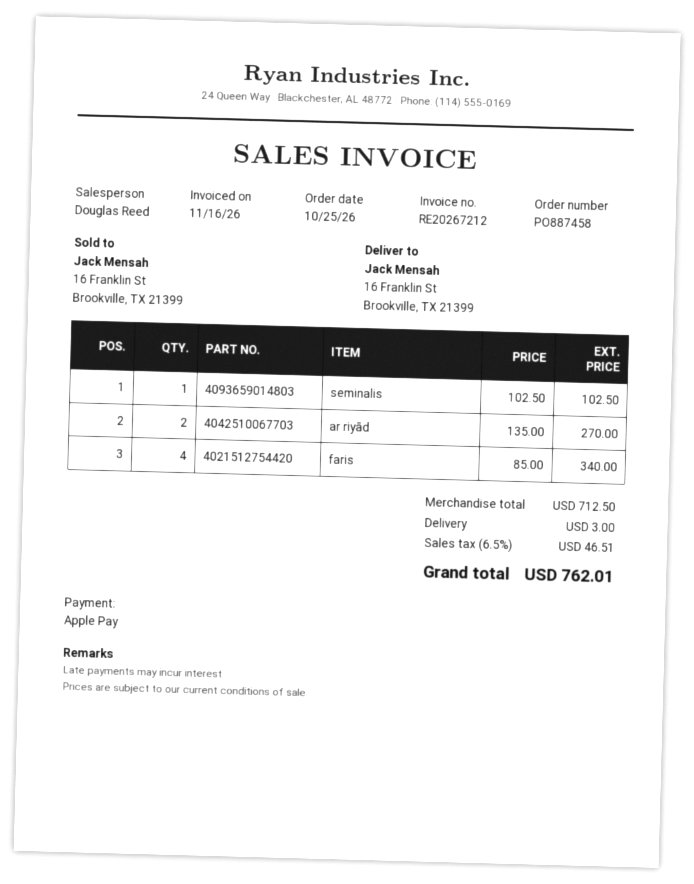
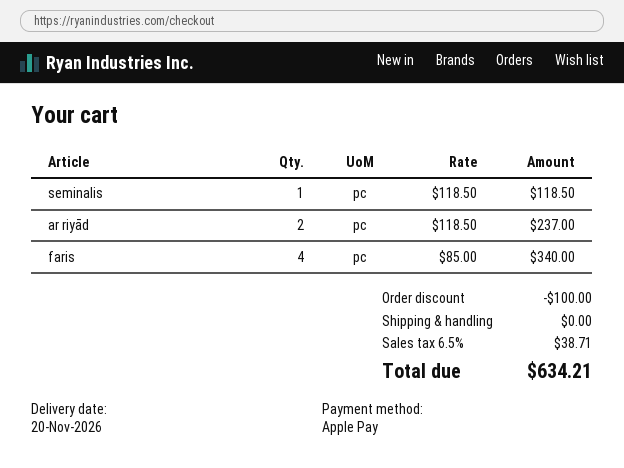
seminalis: 1 x 102.50 = 102.50 -> 1 x 118.50 = 118.50
ar riyād: 2 x 135.00 = 270.00 -> 2 x 118.50 = 237.00
discount: none -> 100.00
shipping: 3.00 -> 0.00
tax: 6.5% = 46.51 -> 6.5% = 38.71
total: 762.01 -> 634.21

